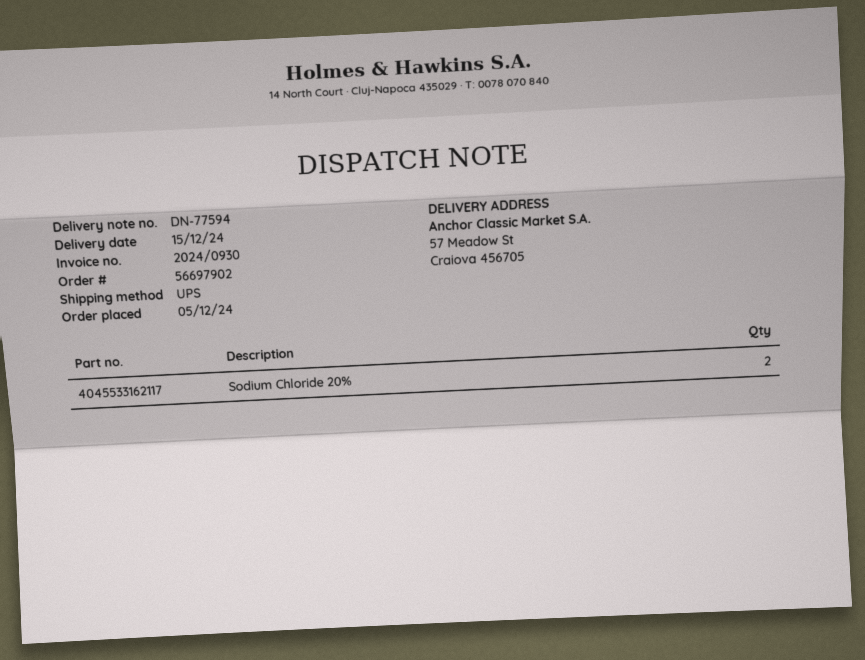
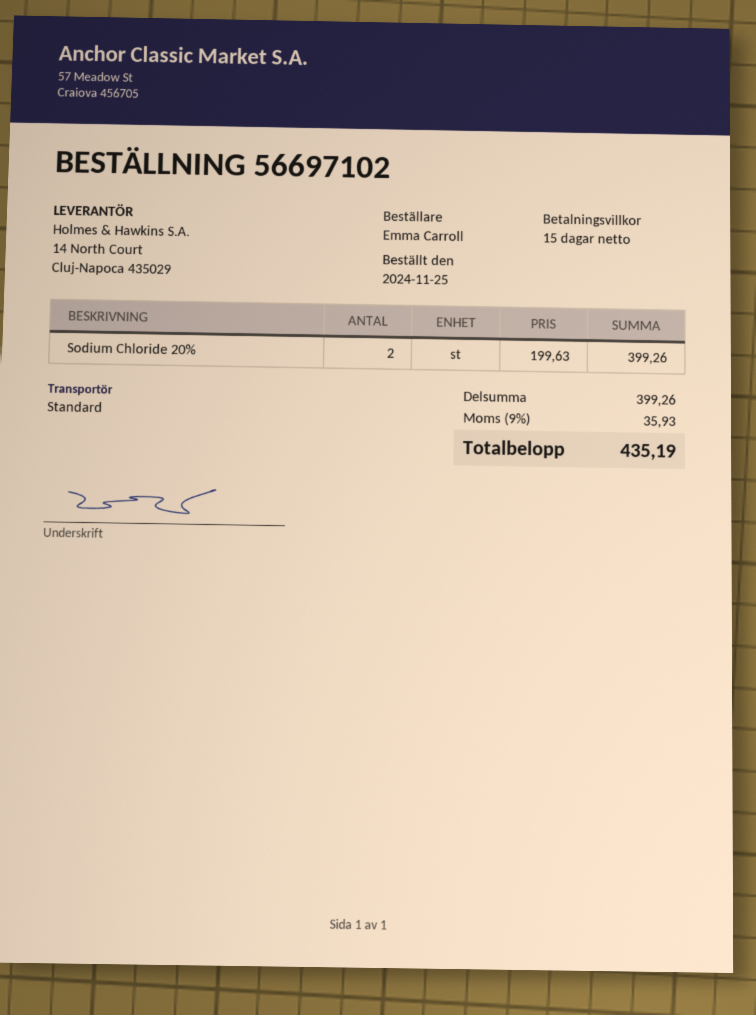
order number: 56697902 -> 56697102
order date: 2024-12-05 -> 2024-11-25
shipping method: UPS -> standard

